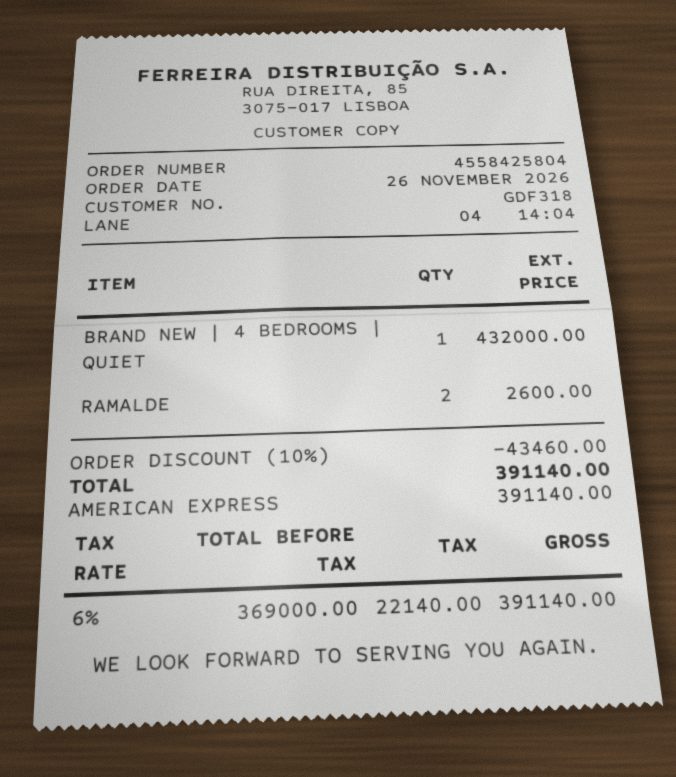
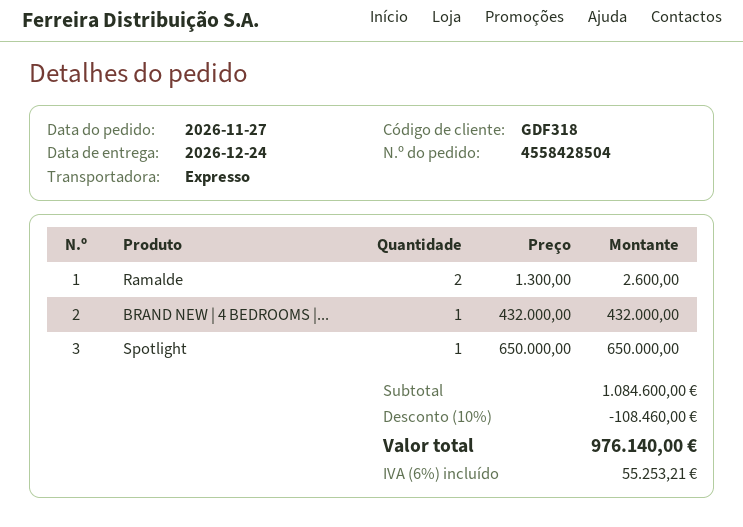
order number: 4558425804 -> 4558428504
order date: 2026-11-26 -> 2026-11-27
Spotlight: none -> 1 for 650000.00
discount: 10% = 43460.00 -> 10% = 108460.00
tax: 6% = 22140.00 -> 6% = 55253.21
total: 391140.00 -> 976140.00

